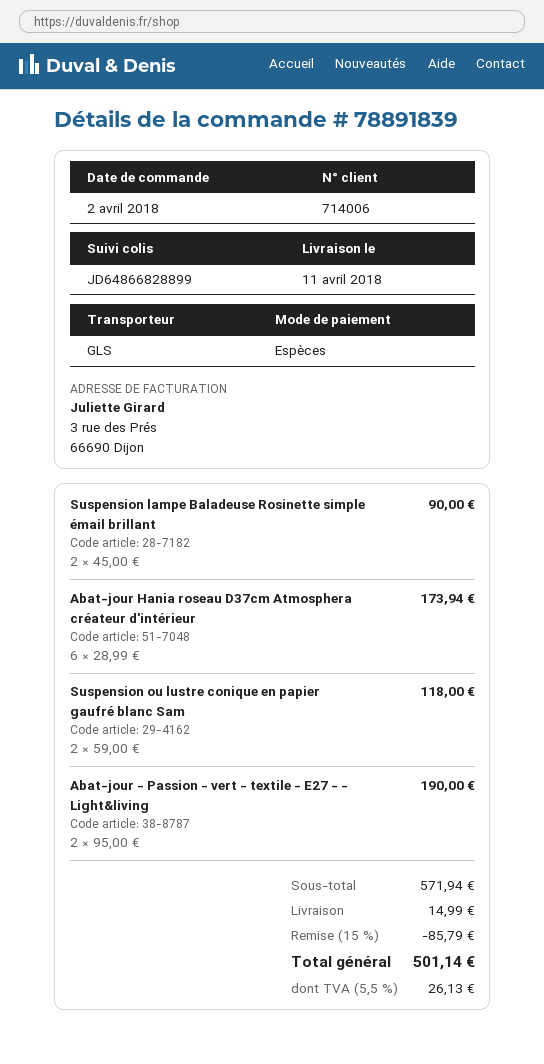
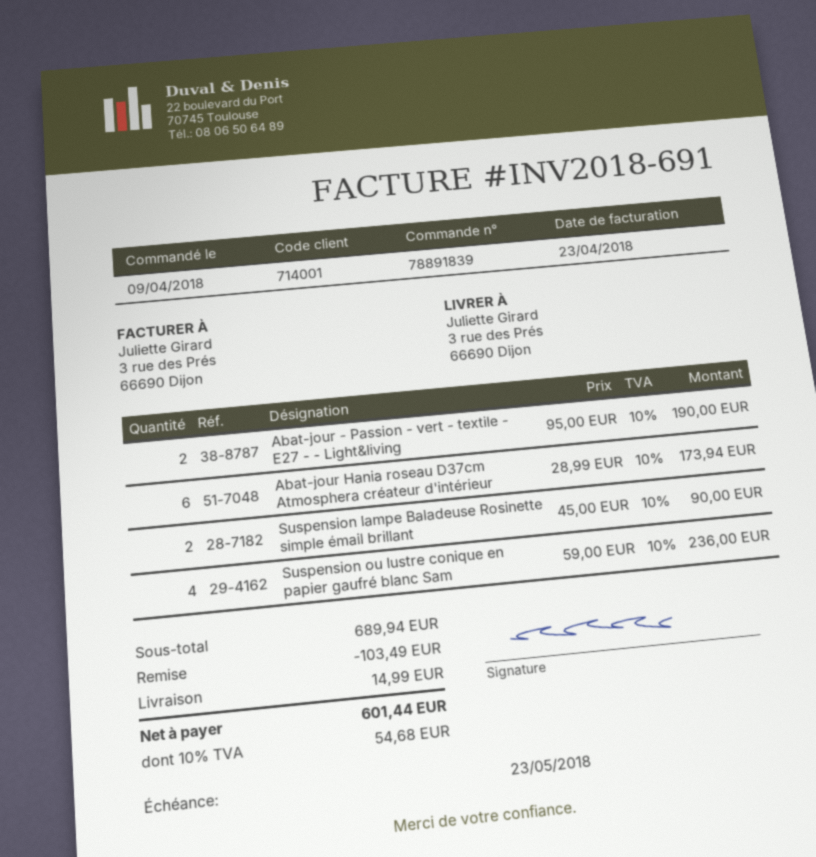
order date: 2018-04-02 -> 2018-04-09
customer number: 714006 -> 714001
Suspension ou lustre conique en papier gaufré blanc Sam: 2 x 59.00 = 118.00 -> 4 x 59.00 = 236.00
subtotal: 571.94 -> 689.94
discount: 85.79 -> 103.49
tax: 5.5% = 26.13 -> 10% = 54.68
total: 501.14 -> 601.44

